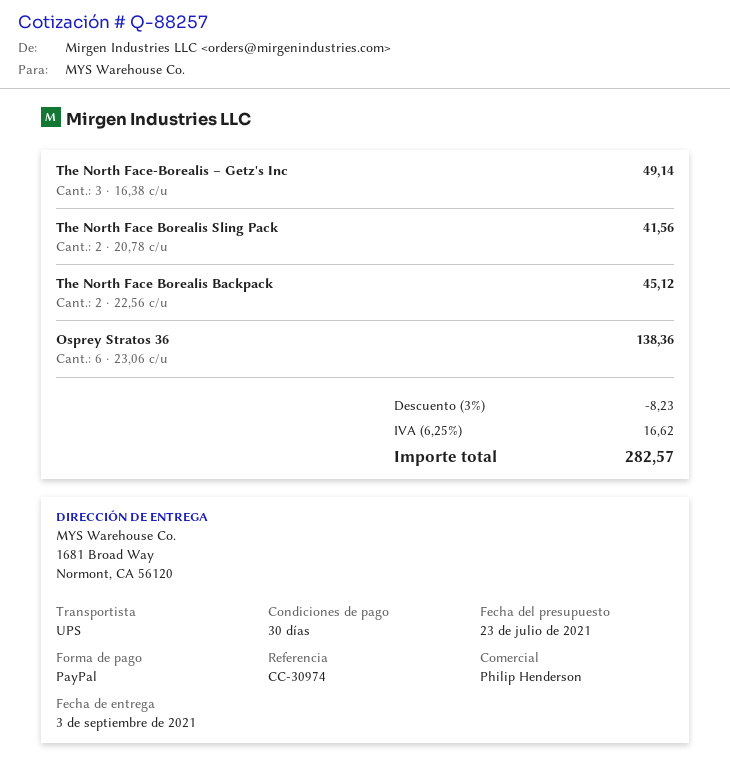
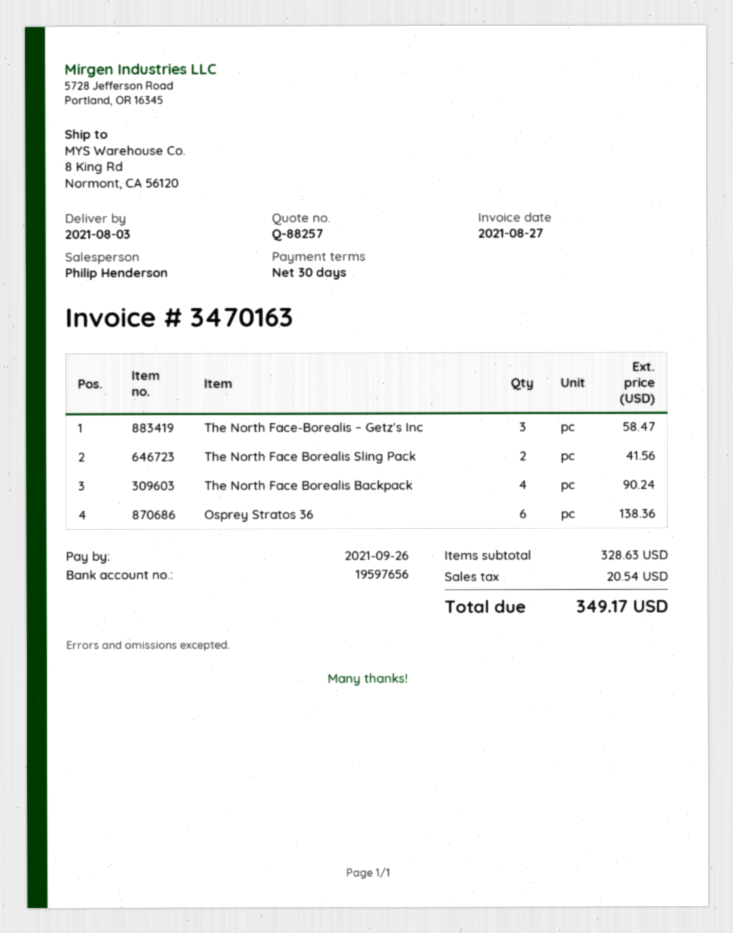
delivery date: 2021-09-03 -> 2021-08-03
ship to: 1681 Broad Way, Normont, CA 56120 -> 8 King Rd, Normont, CA 56120
The North Face-Borealis – Getz's Inc: 3 for 49.14 -> 3 for 58.47
The North Face Borealis Backpack: 2 for 45.12 -> 4 for 90.24
discount: 3% = 8.23 -> none
tax: 16.62 -> 20.54
total: 282.57 -> 349.17

